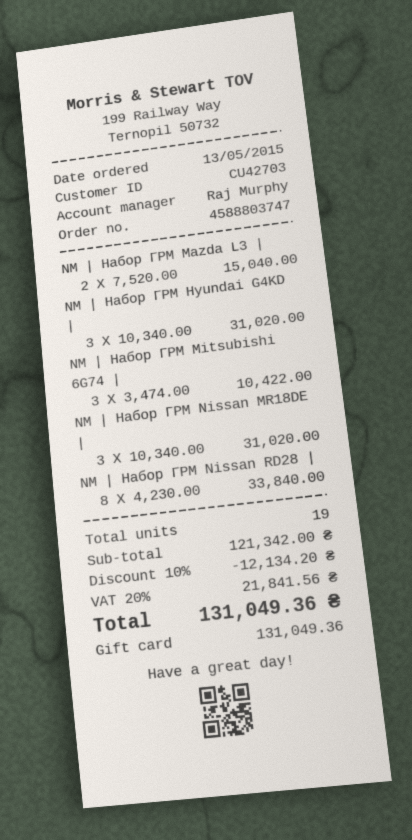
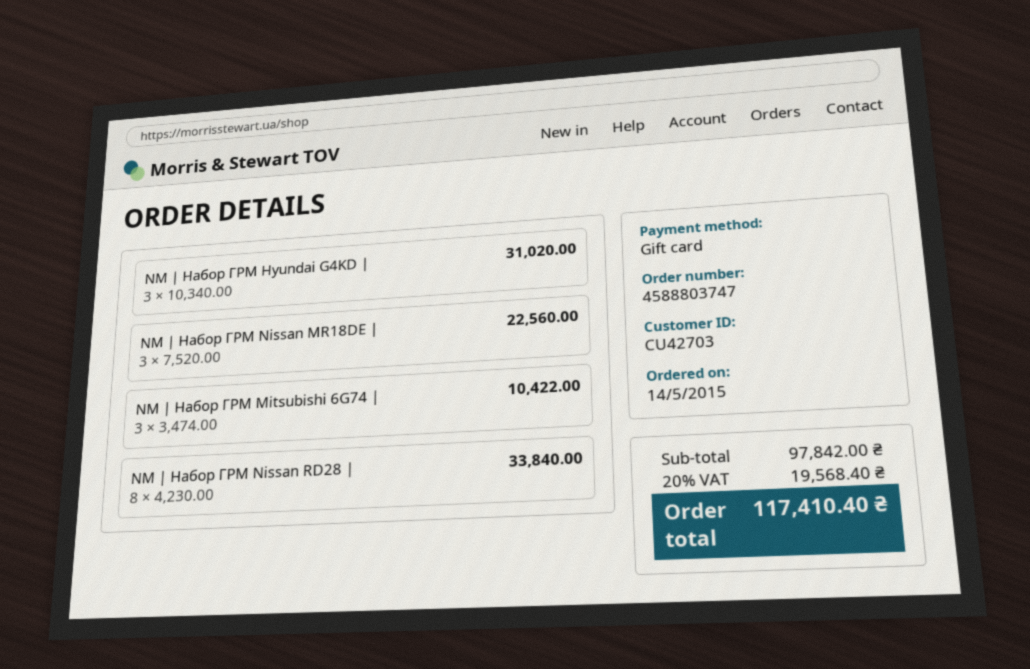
order date: 2015-05-13 -> 2015-05-14
NM | Набор ГРМ Mazda L3 |: 2 x 7520.00 = 15040.00 -> none
NM | Набор ГРМ Nissan MR18DE |: 3 x 10340.00 = 31020.00 -> 3 x 7520.00 = 22560.00
subtotal: 121342.00 -> 97842.00
discount: 10% = 12134.20 -> none
tax: 20% = 21841.56 -> 20% = 19568.40
total: 131049.36 -> 117410.40

